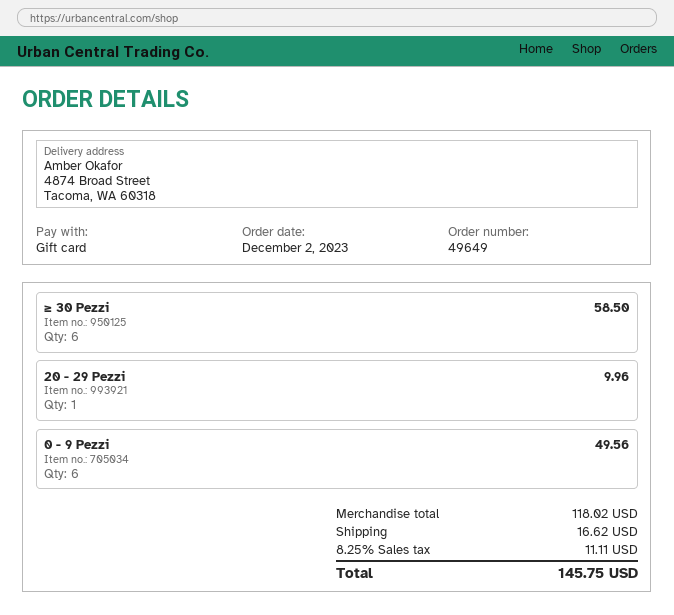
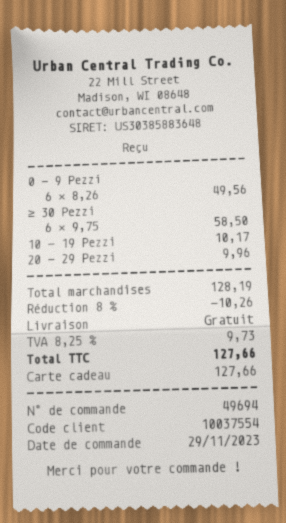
order number: 49649 -> 49694
order date: 2023-12-02 -> 2023-11-29
10 - 19 Pezzi: none -> 1 for 10.17
subtotal: 118.02 -> 128.19
discount: none -> 8% = 10.26
shipping: 16.62 -> 0.00
tax: 8.25% = 11.11 -> 8.25% = 9.73
total: 145.75 -> 127.66

